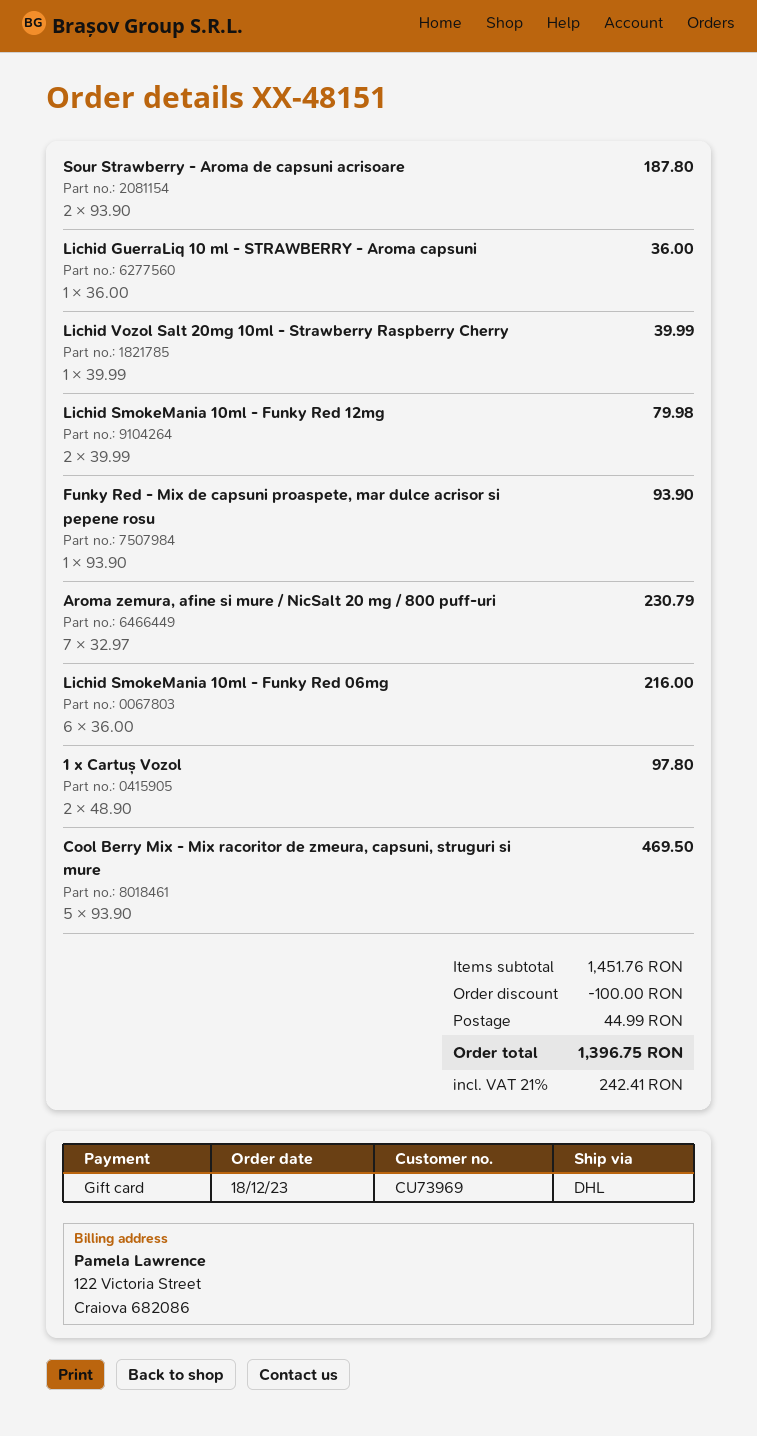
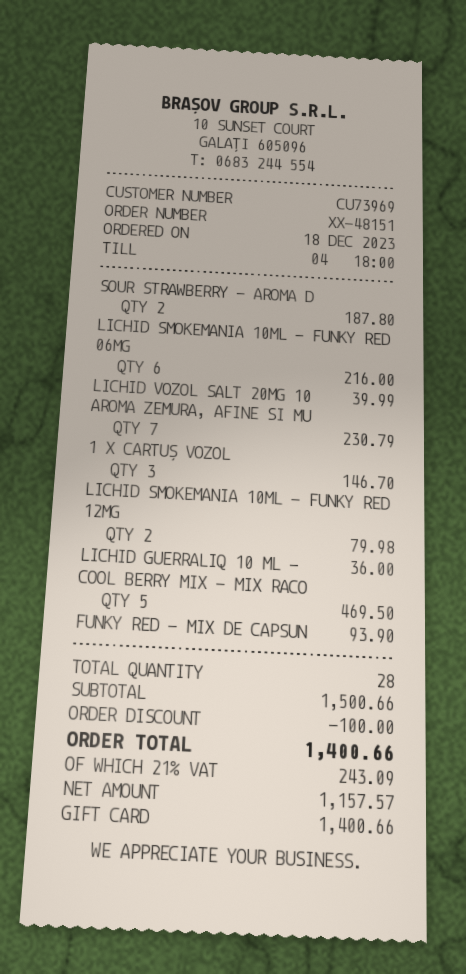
1 x Cartuș Vozol: 2 for 97.80 -> 3 for 146.70
subtotal: 1451.76 -> 1500.66
shipping: 44.99 -> none
tax: 21% = 242.41 -> 21% = 243.09
total: 1396.75 -> 1400.66

